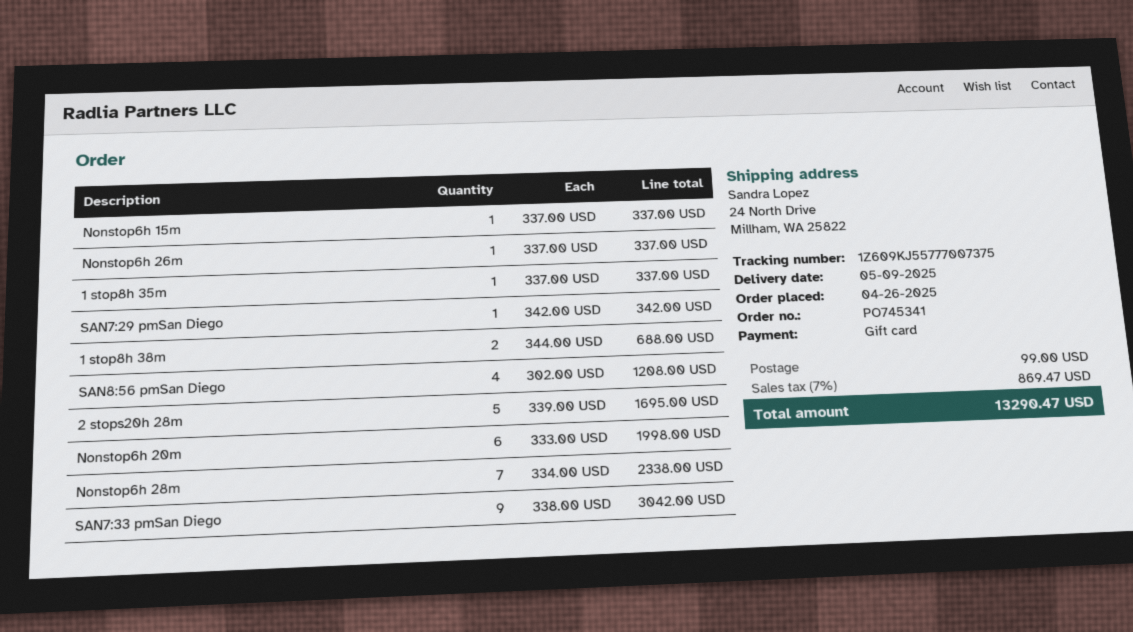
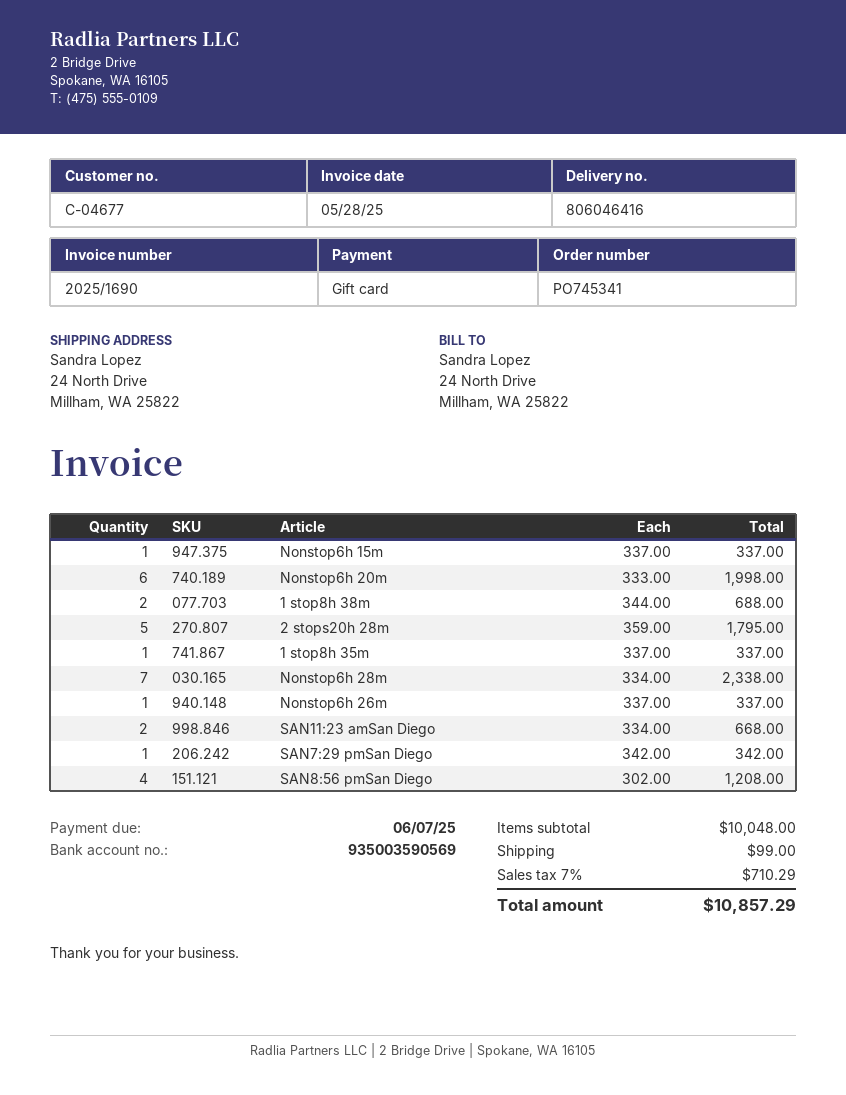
2 stops20h 28m: 5 x 339.00 = 1695.00 -> 5 x 359.00 = 1795.00
SAN7:33 pmSan Diego: 9 x 338.00 = 3042.00 -> none
SAN11:23 amSan Diego: none -> 2 x 334.00 = 668.00
tax: 7% = 869.47 -> 7% = 710.29
total: 13290.47 -> 10857.29

